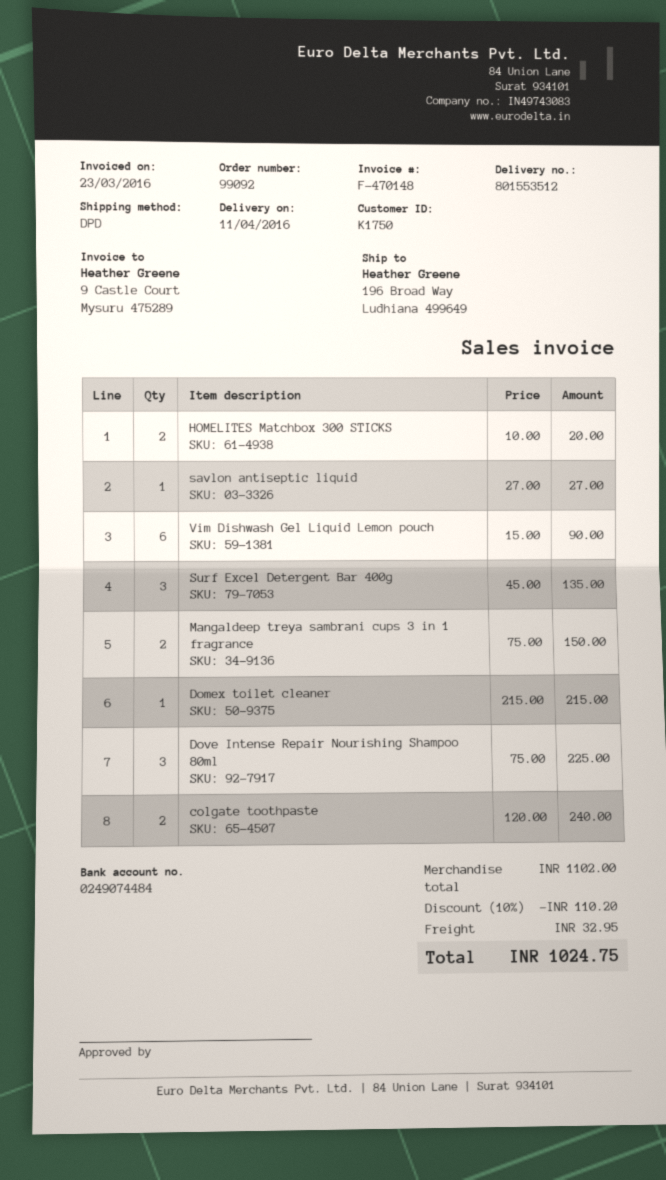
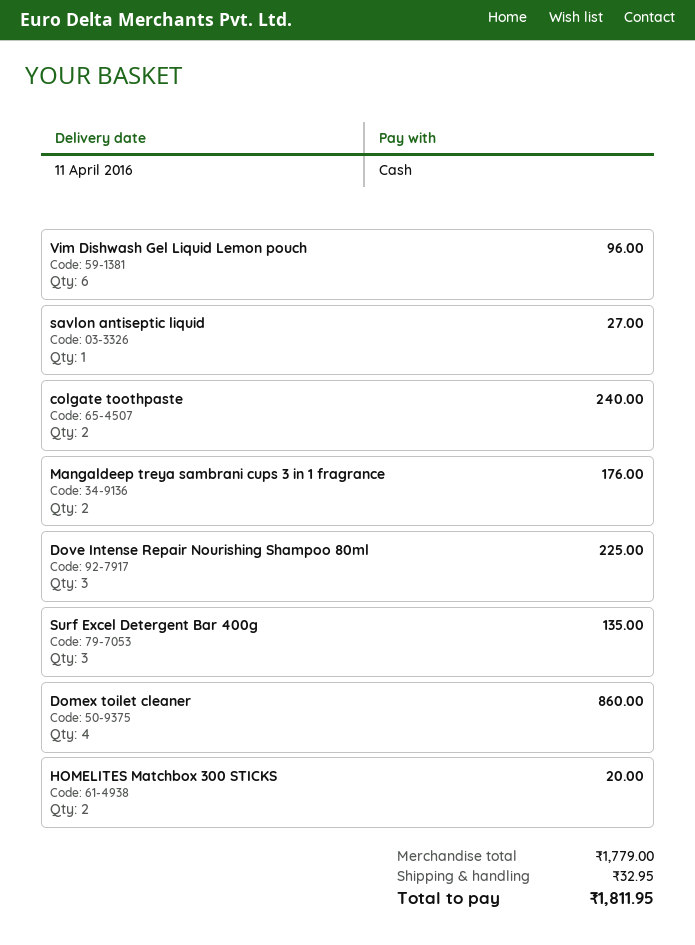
Vim Dishwash Gel Liquid Lemon pouch: 6 for 90.00 -> 6 for 96.00
Mangaldeep treya sambrani cups 3 in 1 fragrance: 2 for 150.00 -> 2 for 176.00
Domex toilet cleaner: 1 for 215.00 -> 4 for 860.00
subtotal: 1102.00 -> 1779.00
discount: 10% = 110.20 -> none
total: 1024.75 -> 1811.95

